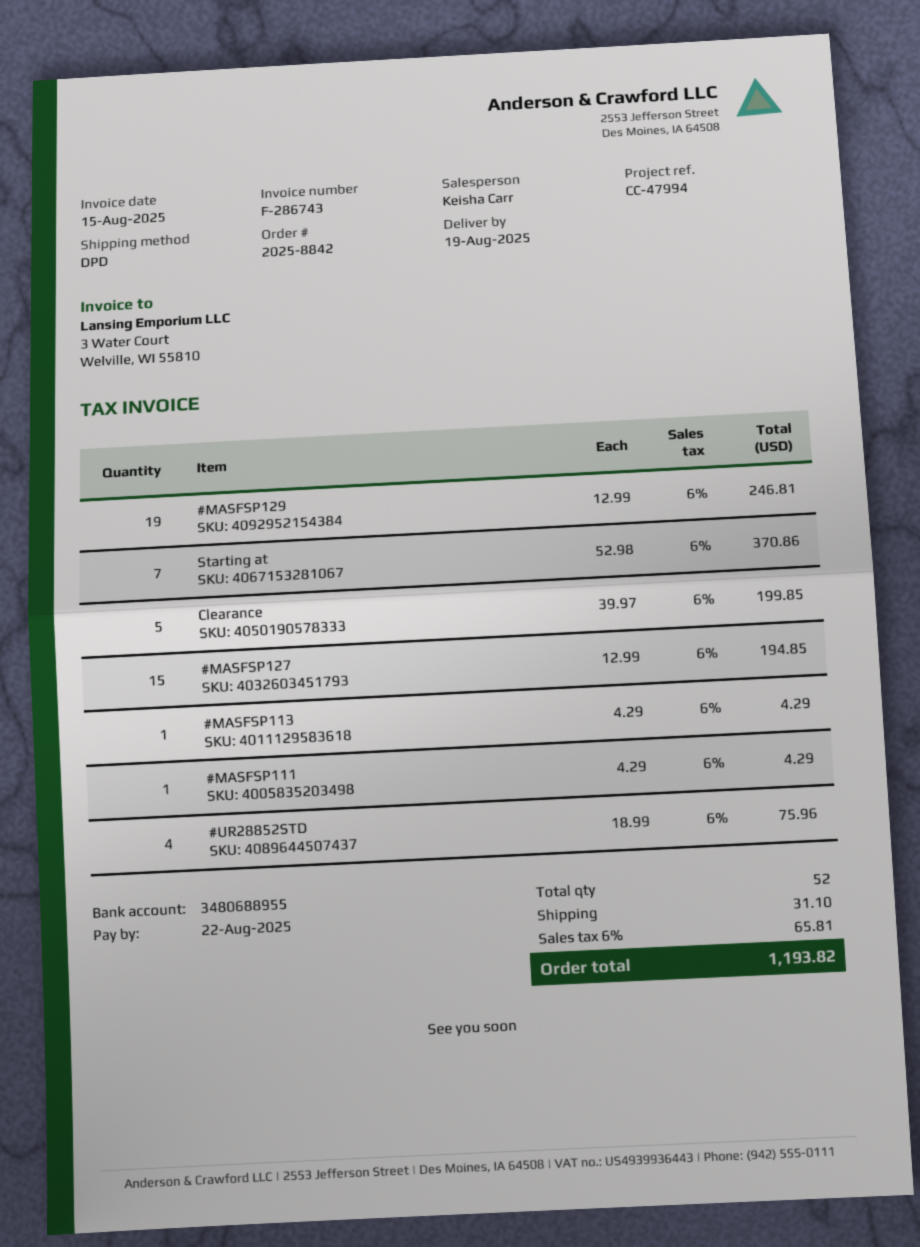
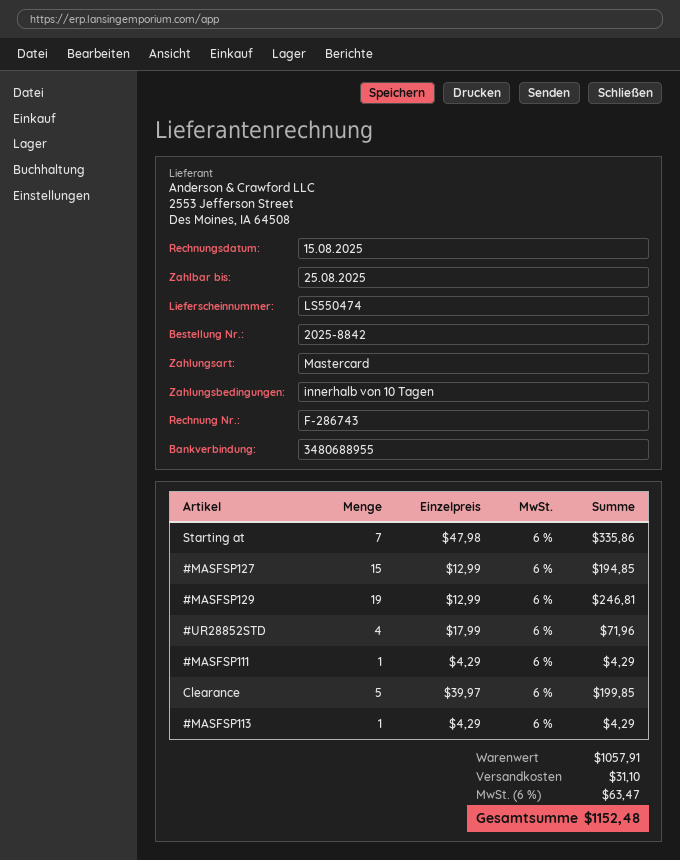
due date: 2025-08-22 -> 2025-08-25
Starting at: 7 x 52.98 = 370.86 -> 7 x 47.98 = 335.86
#UR28852STD: 4 x 18.99 = 75.96 -> 4 x 17.99 = 71.96
tax: 6% = 65.81 -> 6% = 63.47
total: 1193.82 -> 1152.48

